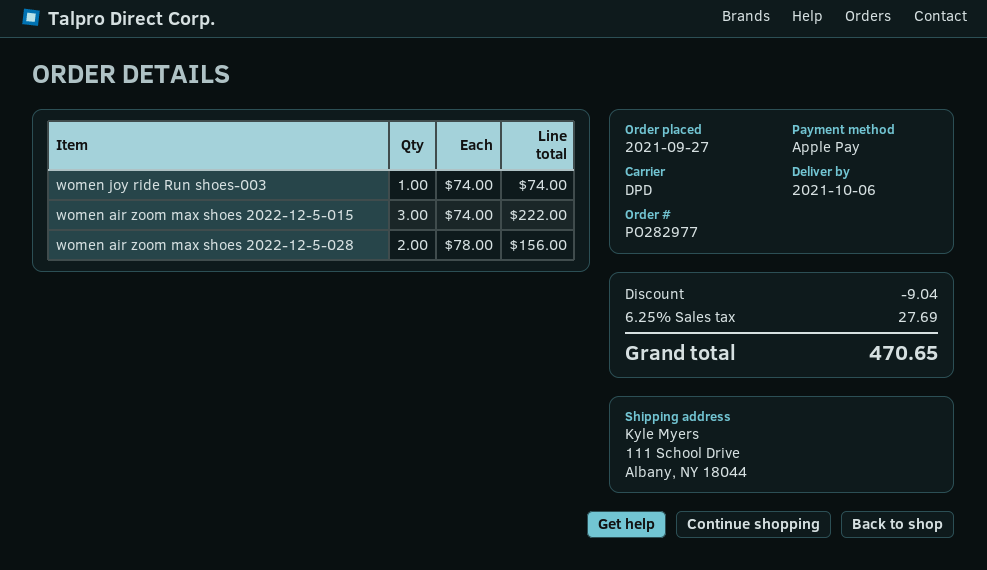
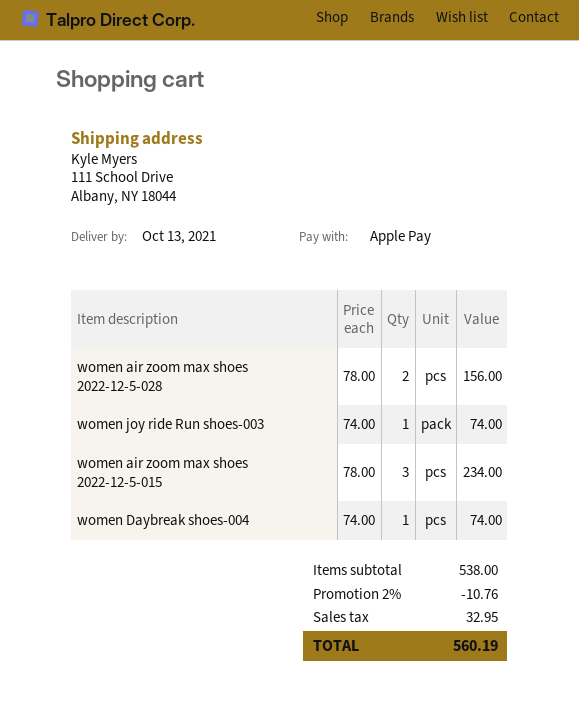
delivery date: 2021-10-06 -> 2021-10-13
women air zoom max shoes 2022-12-5-015: 3 x 74.00 = 222.00 -> 3 x 78.00 = 234.00
women Daybreak shoes-004: none -> 1 x 74.00 = 74.00
discount: 9.04 -> 10.76
tax: 27.69 -> 32.95
total: 470.65 -> 560.19

